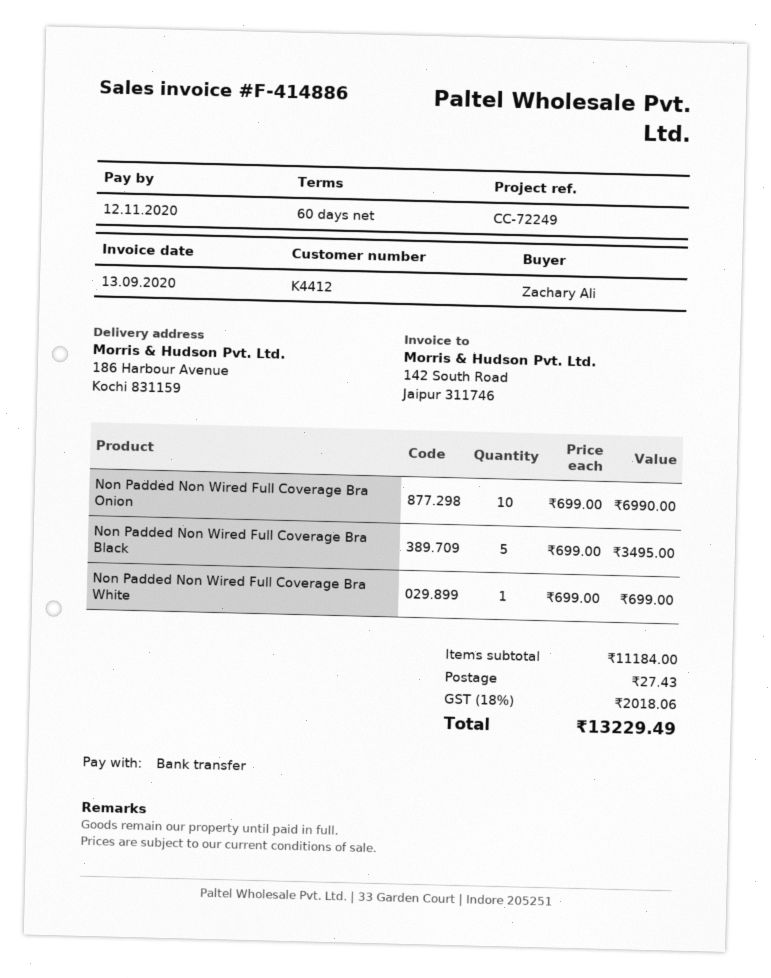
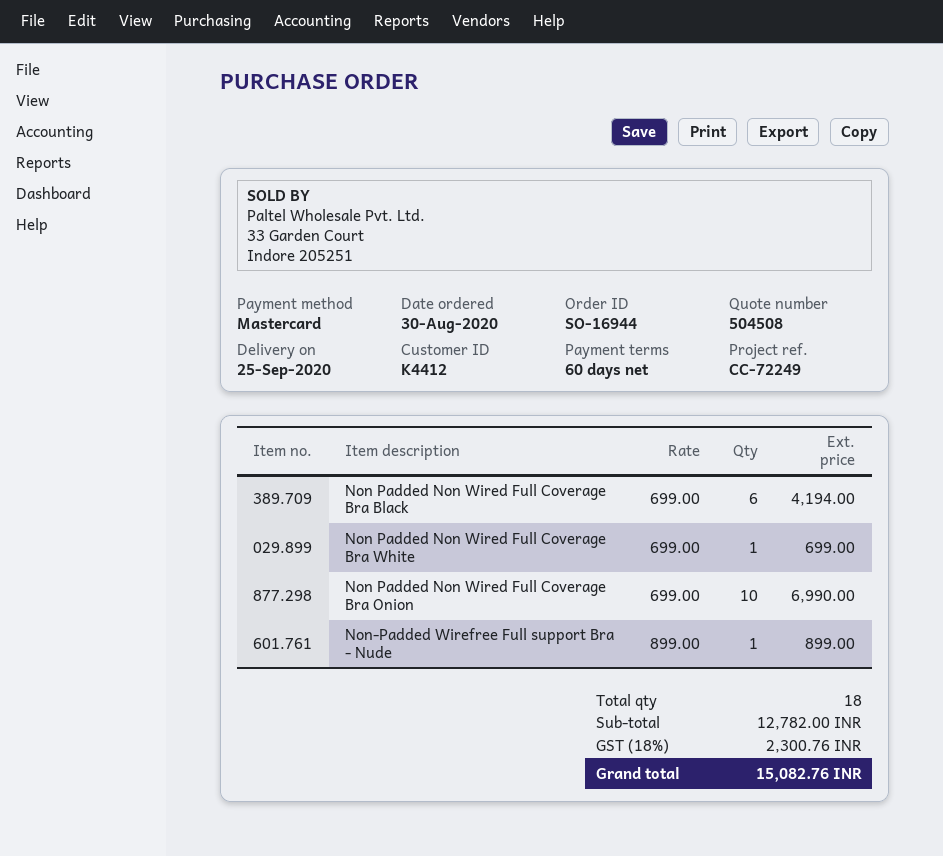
payment method: bank transfer -> Mastercard
Non Padded Non Wired Full Coverage Bra Black: 5 x 699.00 = 3495.00 -> 6 x 699.00 = 4194.00
Non-Padded Wirefree Full support Bra - Nude: none -> 1 x 899.00 = 899.00
subtotal: 11184.00 -> 12782.00
shipping: 27.43 -> none
tax: 18% = 2018.06 -> 18% = 2300.76
total: 13229.49 -> 15082.76

